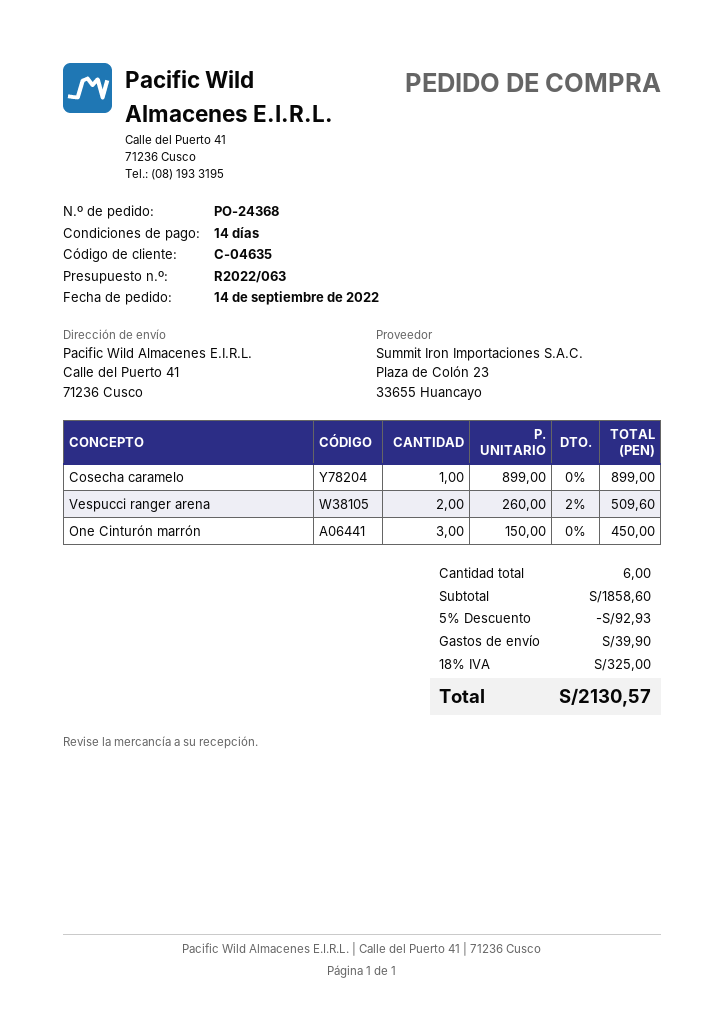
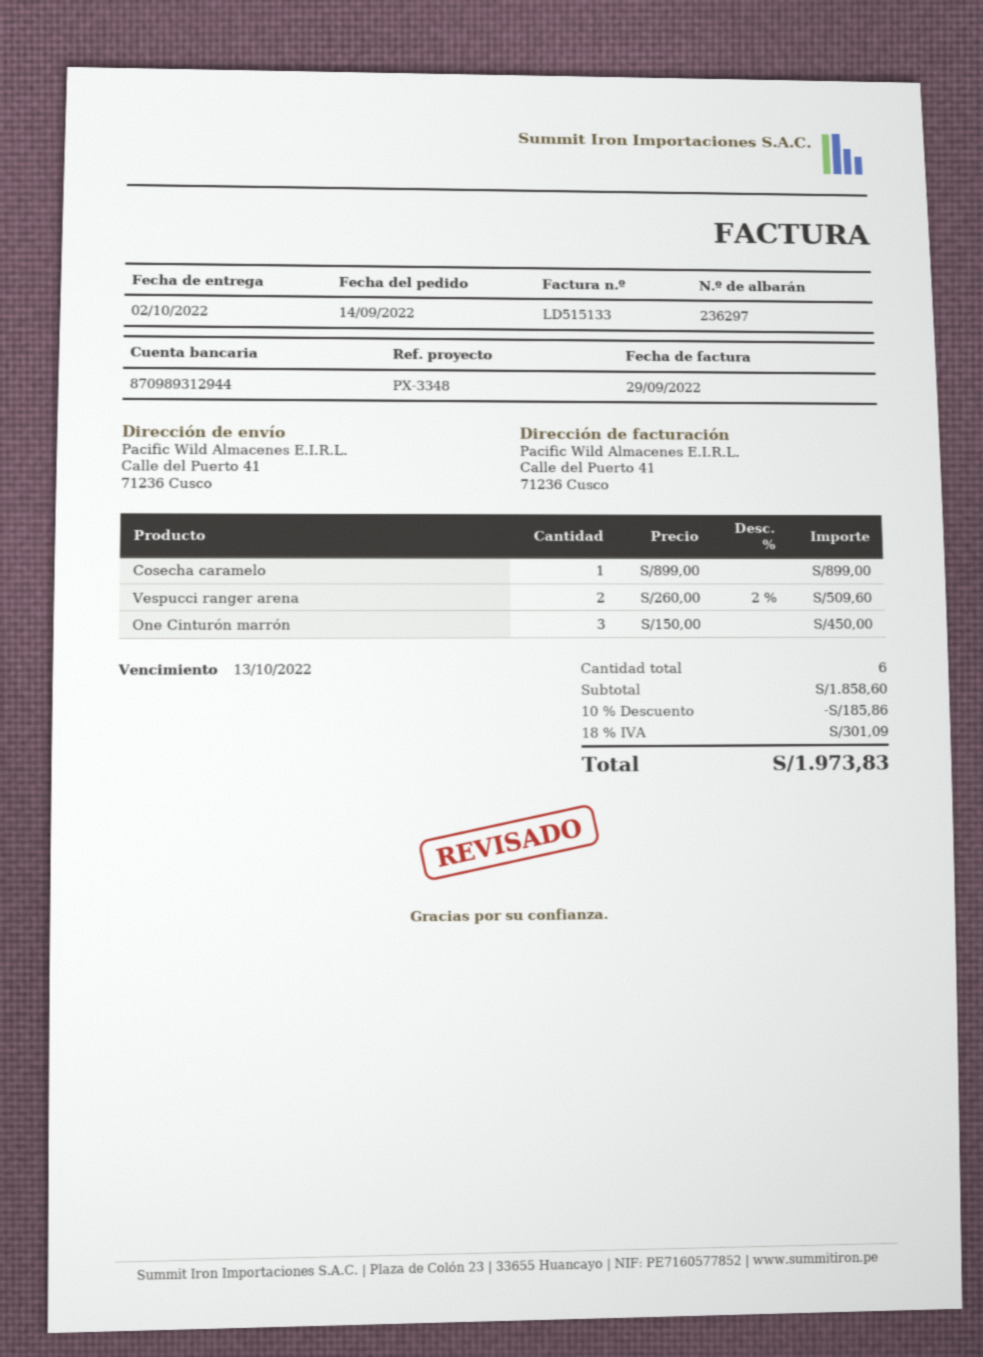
discount: 5% = 92.93 -> 10% = 185.86
shipping: 39.90 -> none
tax: 18% = 325.00 -> 18% = 301.09
total: 2130.57 -> 1973.83

